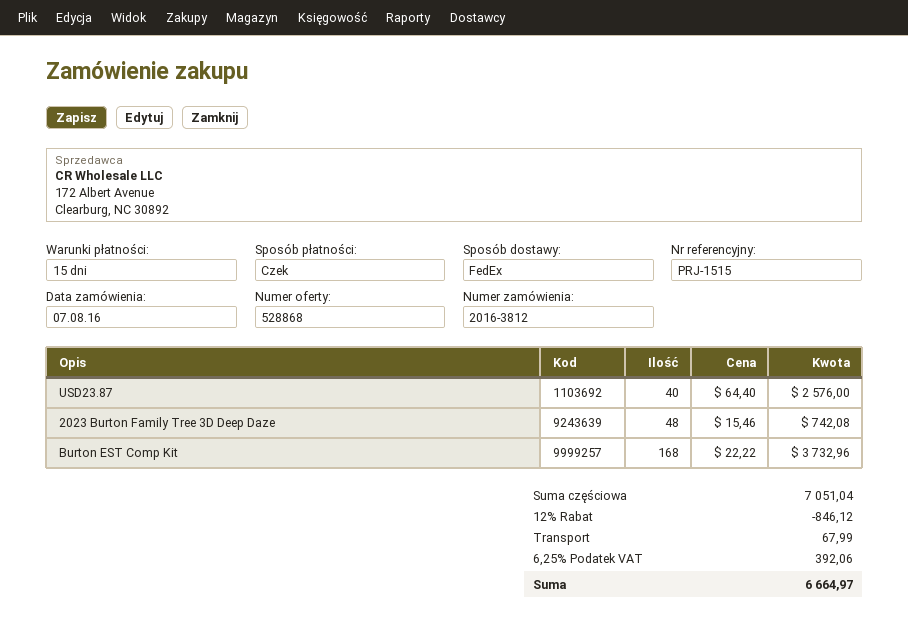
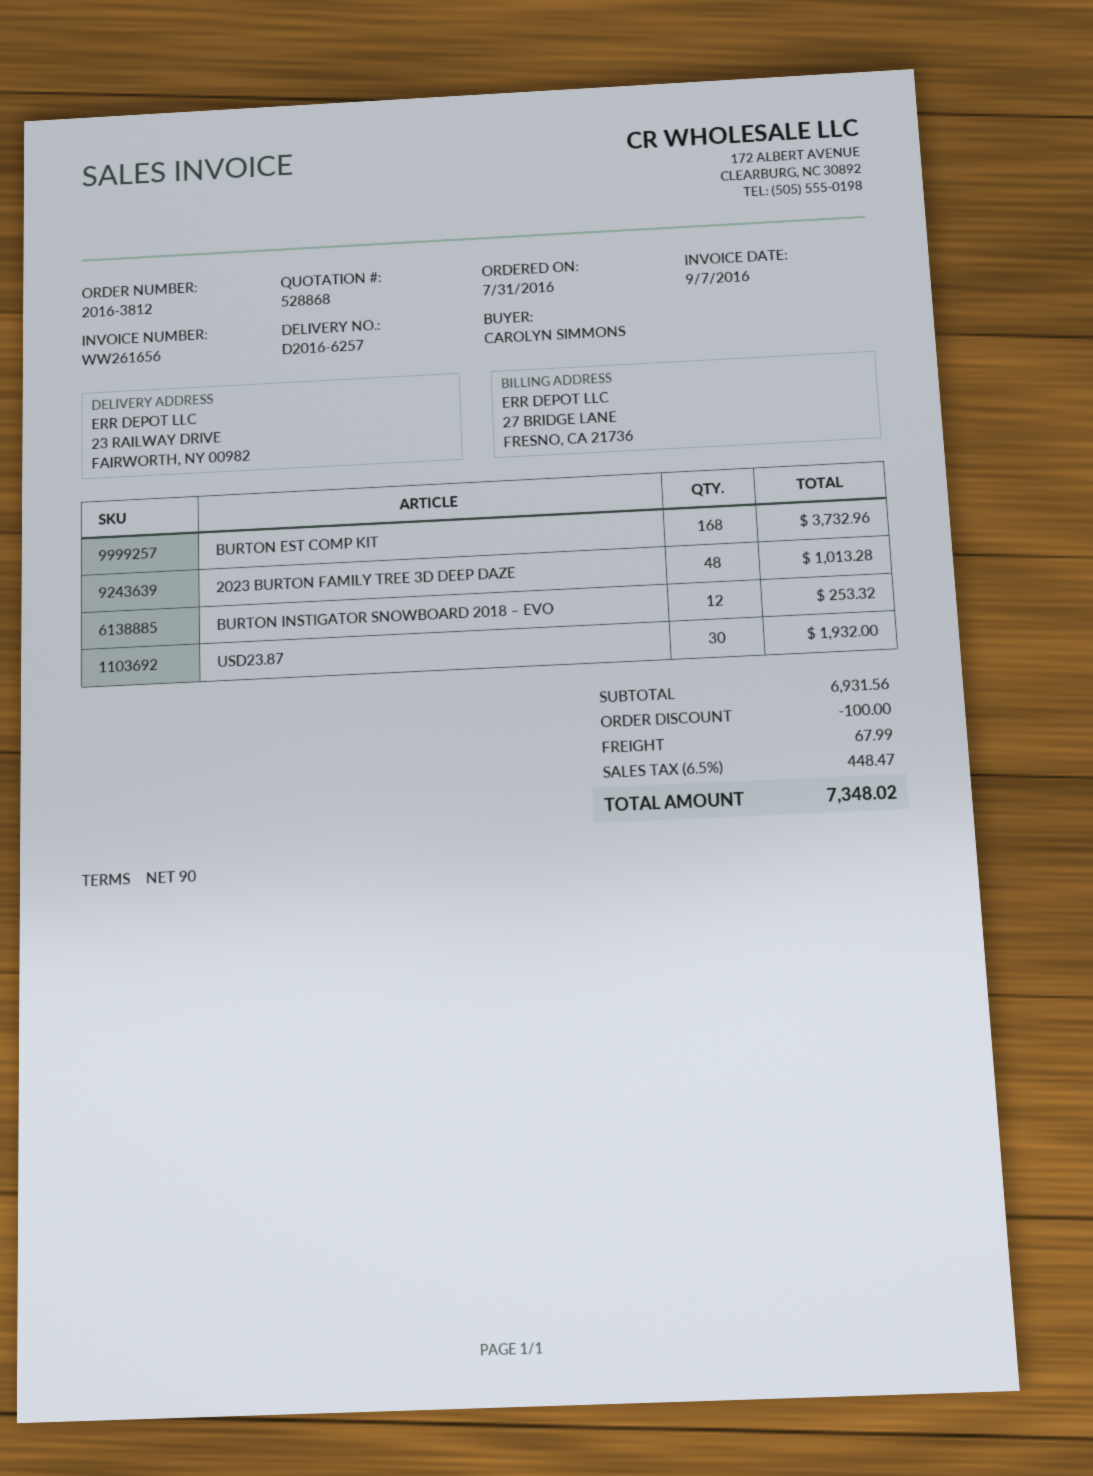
order date: 2016-08-07 -> 2016-07-31
payment terms: 15 days -> 90 days
USD23.87: 40 for 2576.00 -> 30 for 1932.00
2023 Burton Family Tree 3D Deep Daze: 48 for 742.08 -> 48 for 1013.28
BURTON INSTIGATOR SNOWBOARD 2018 – EVO: none -> 12 for 253.32
subtotal: 7051.04 -> 6931.56
discount: 846.12 -> 100.00
tax: 6.25% = 392.06 -> 6.5% = 448.47
total: 6664.97 -> 7348.02

